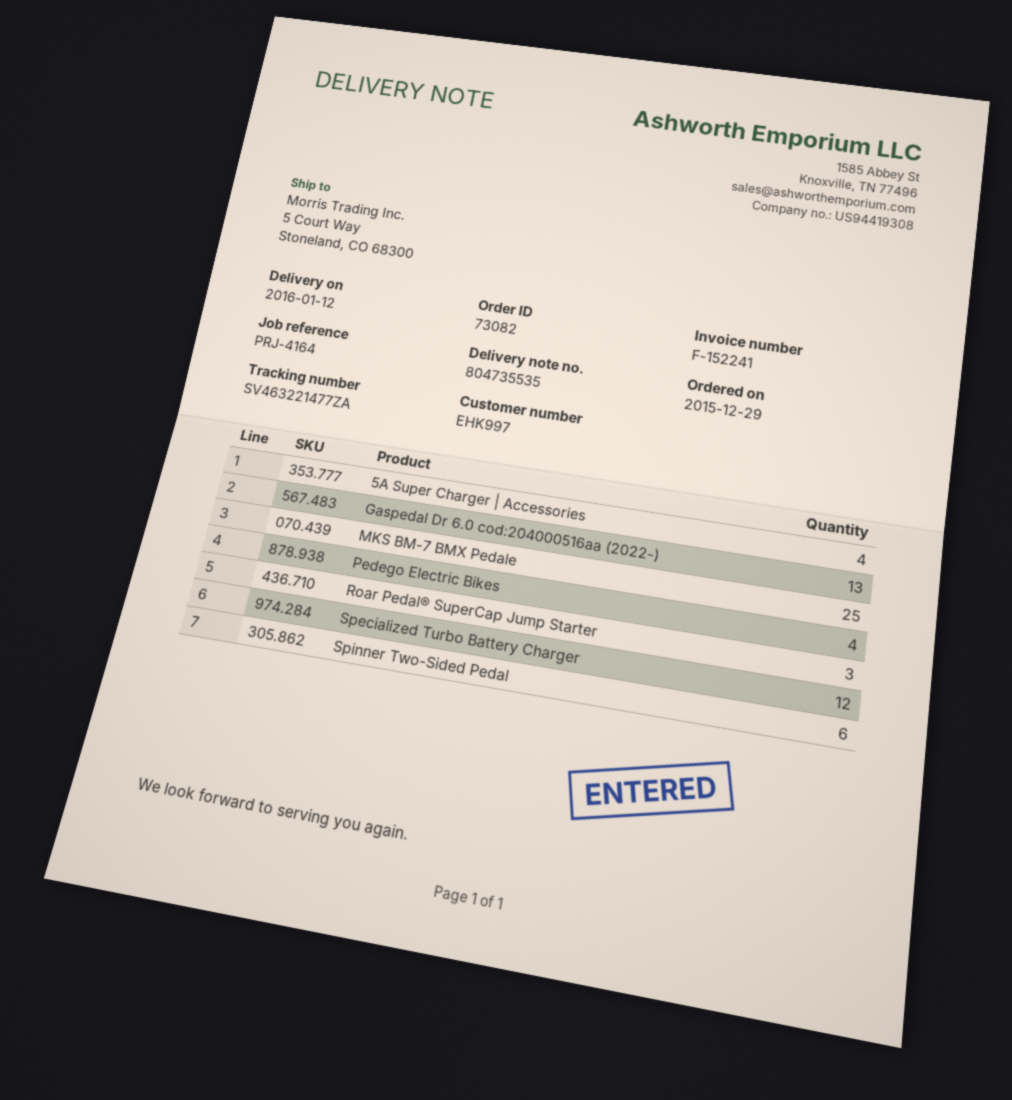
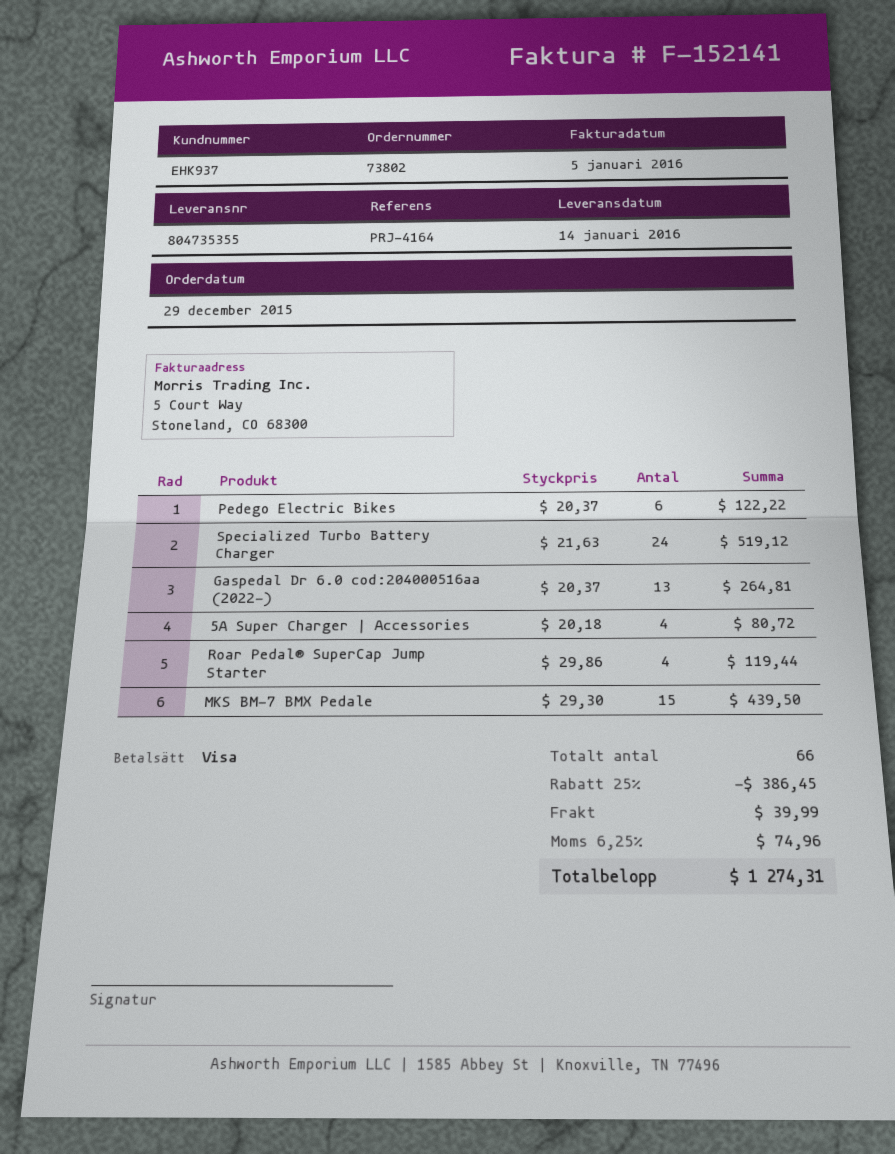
order number: 73082 -> 73802
delivery note number: 804735535 -> 804735355
delivery date: 2016-01-12 -> 2016-01-14
invoice number: F-152241 -> F-152141
customer number: EHK997 -> EHK937
MKS BM-7 BMX Pedale: 25 -> 15
Pedego Electric Bikes: 4 -> 6
Roar Pedal® SuperCap Jump Starter: 3 -> 4
Specialized Turbo Battery Charger: 12 -> 24
Spinner Two-Sided Pedal: 6 -> none

